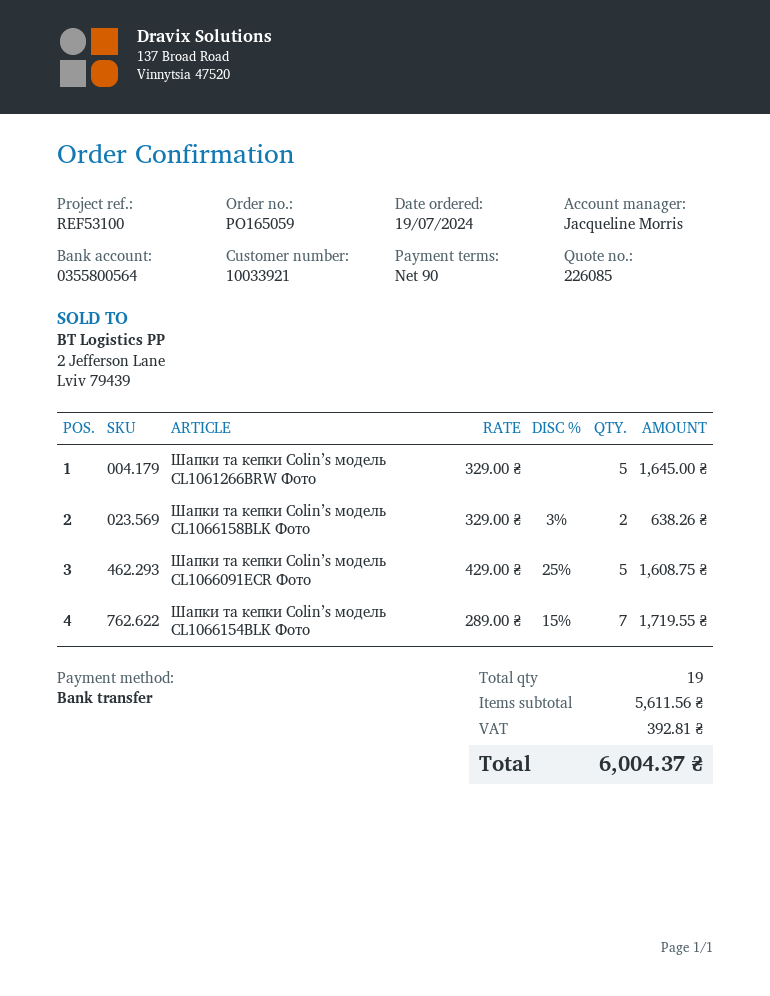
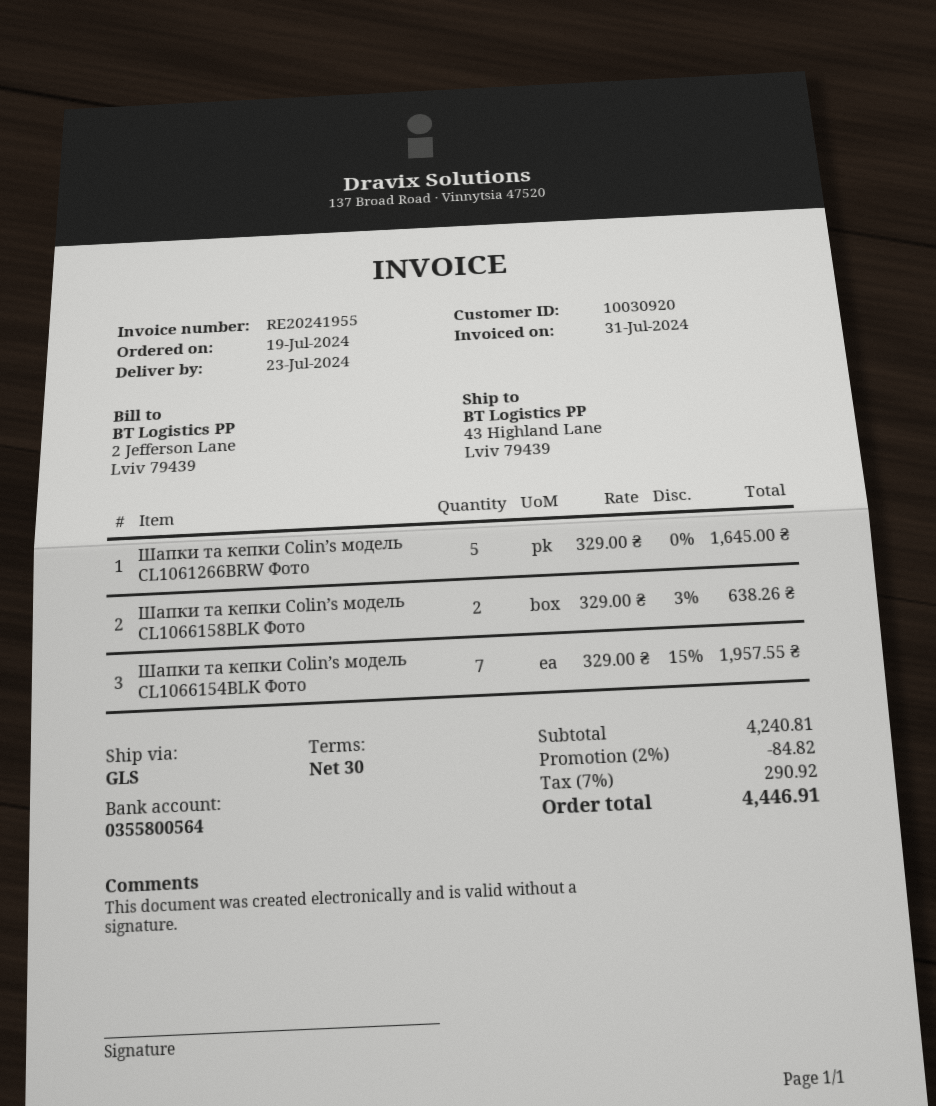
payment terms: 90 days -> 30 days
customer number: 10033921 -> 10030920
Шапки та кепки Colin’s модель CL1066091ECR Фото: 5 x 429.00 - 25% = 1608.75 -> none
Шапки та кепки Colin’s модель CL1066154BLK Фото: 7 x 289.00 - 15% = 1719.55 -> 7 x 329.00 - 15% = 1957.55
subtotal: 5611.56 -> 4240.81
discount: none -> 2% = 84.82
tax: 392.81 -> 290.92
total: 6004.37 -> 4446.91

